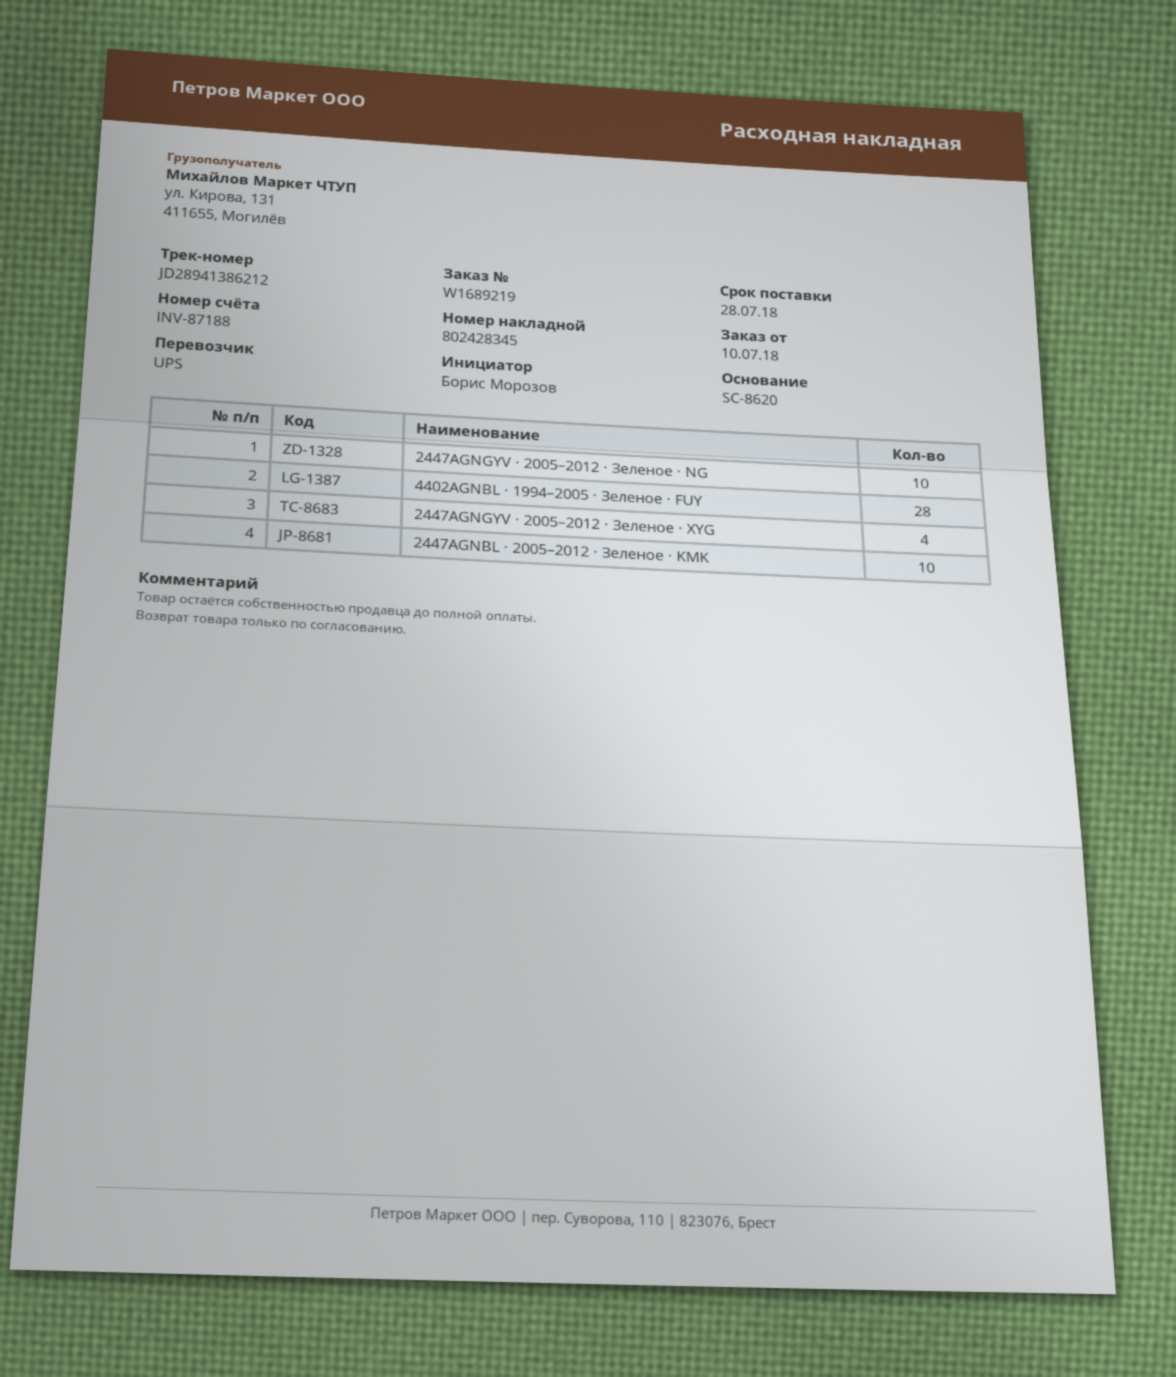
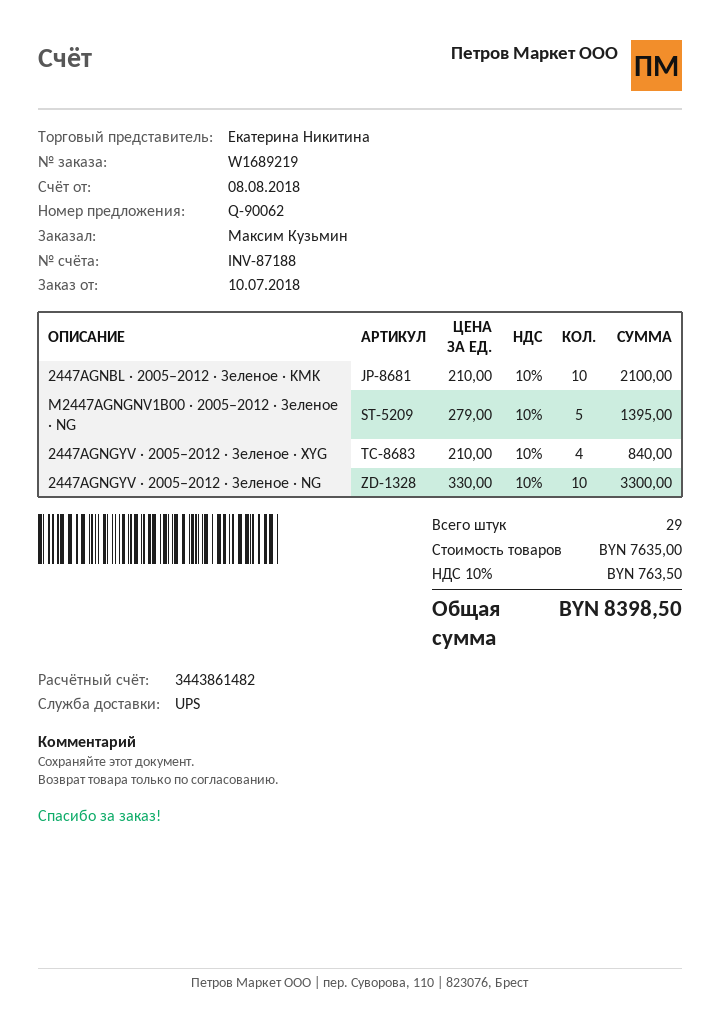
ordered by: Борис Морозов -> Максим Кузьмин
4402AGNBL · 1994–2005 · Зеленое · FUY: 28 -> none
M2447AGNGNV1B00 · 2005–2012 · Зеленое · NG: none -> 5

